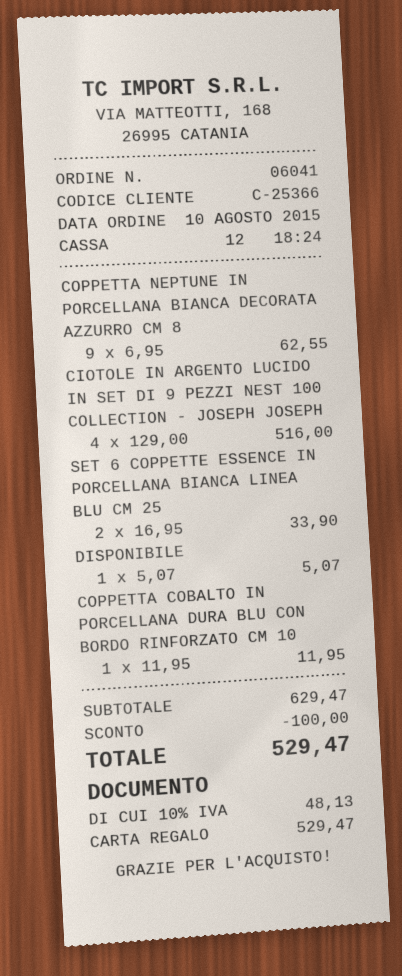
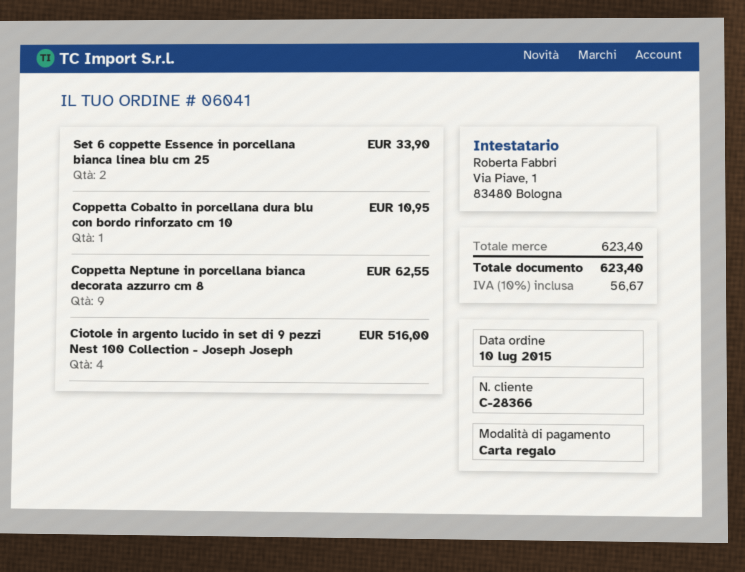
order date: 2015-08-10 -> 2015-07-10
customer number: C-25366 -> C-28366
DISPONIBILE: 1 for 5.07 -> none
COPPETTA COBALTO IN PORCELLANA DURA BLU CON BORDO RINFORZATO CM 10: 1 for 11.95 -> 1 for 10.95
subtotal: 629.47 -> 623.40
discount: 100.00 -> none
tax: 10% = 48.13 -> 10% = 56.67
total: 529.47 -> 623.40

